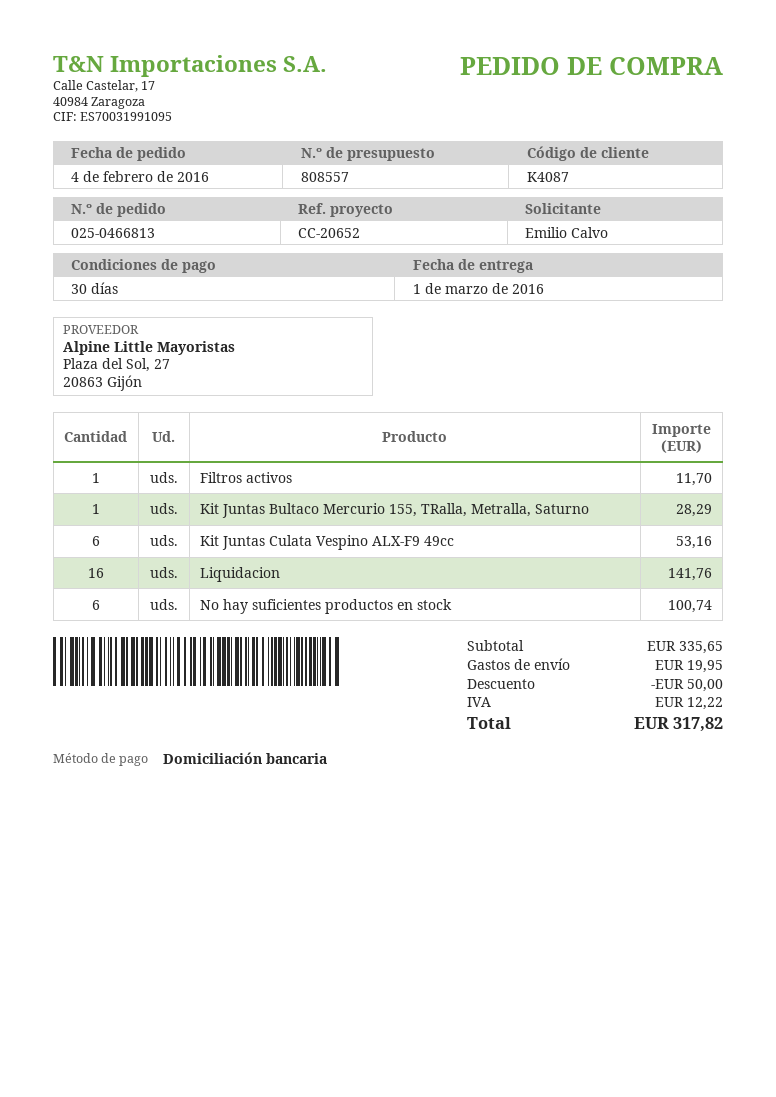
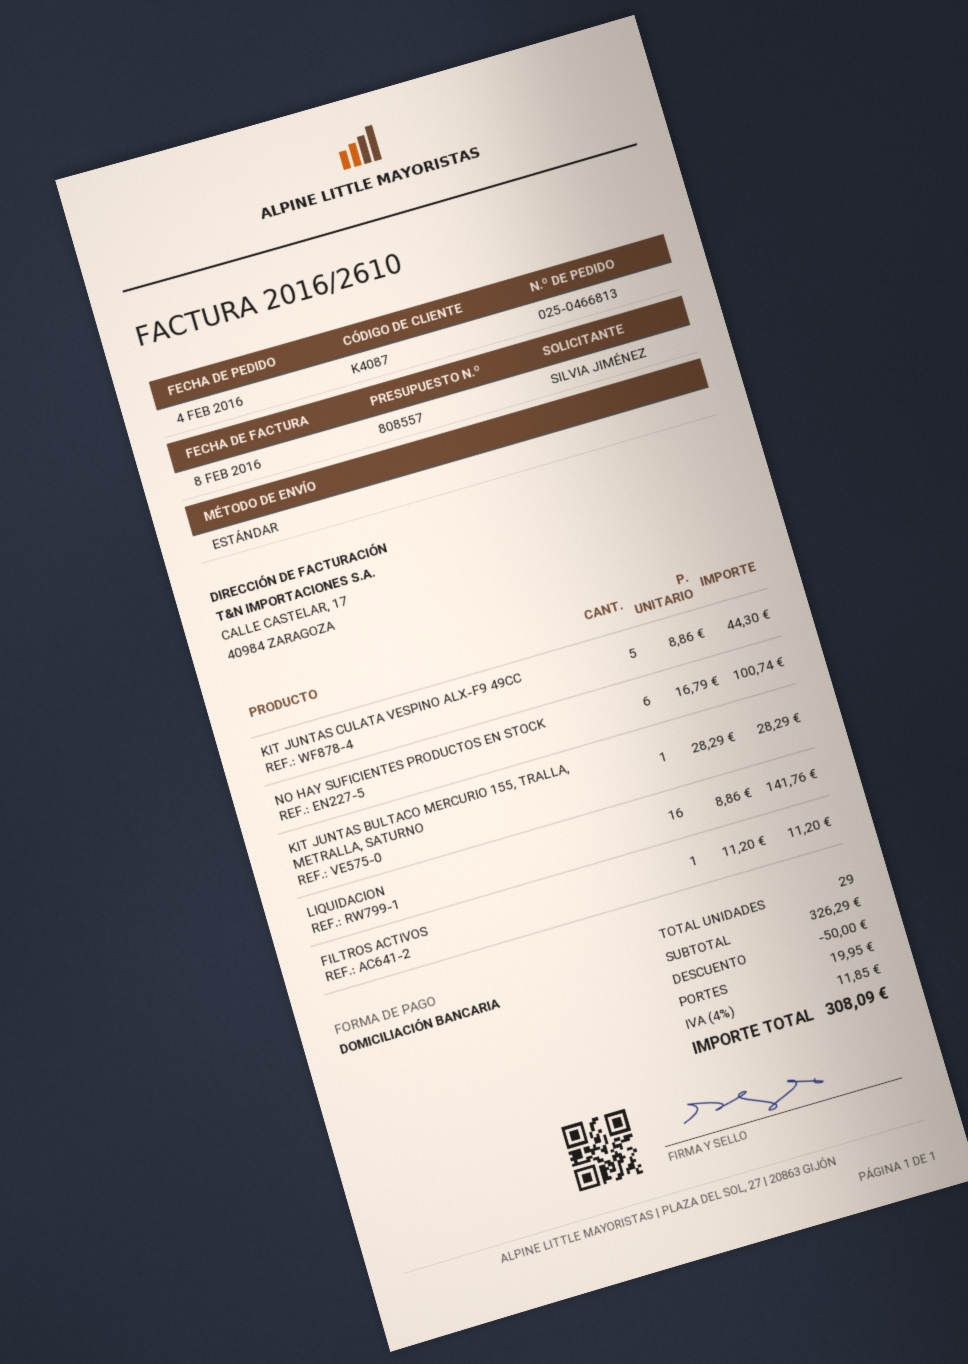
ordered by: Emilio Calvo -> SILVIA JIMÉNEZ
Filtros activos: 1 for 11.70 -> 1 for 11.20
Kit Juntas Culata Vespino ALX-F9 49cc: 6 for 53.16 -> 5 for 44.30
subtotal: 335.65 -> 326.29
tax: 12.22 -> 11.85
total: 317.82 -> 308.09

